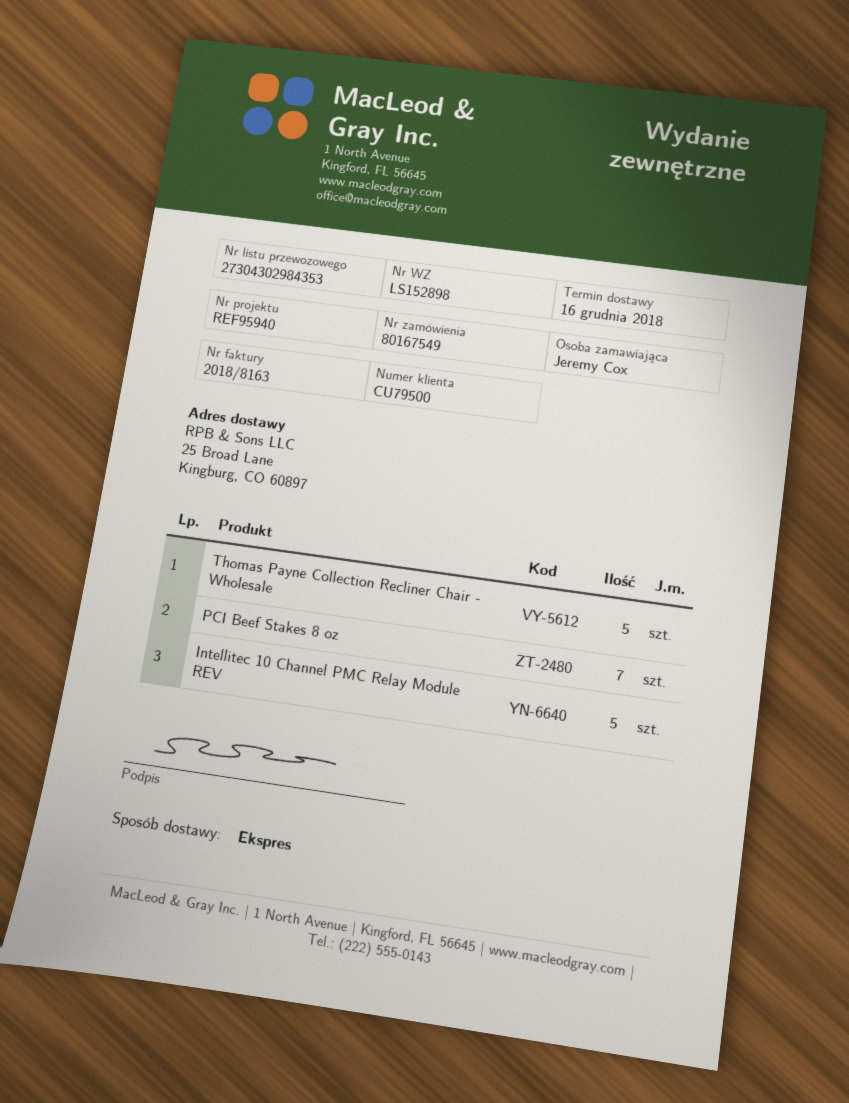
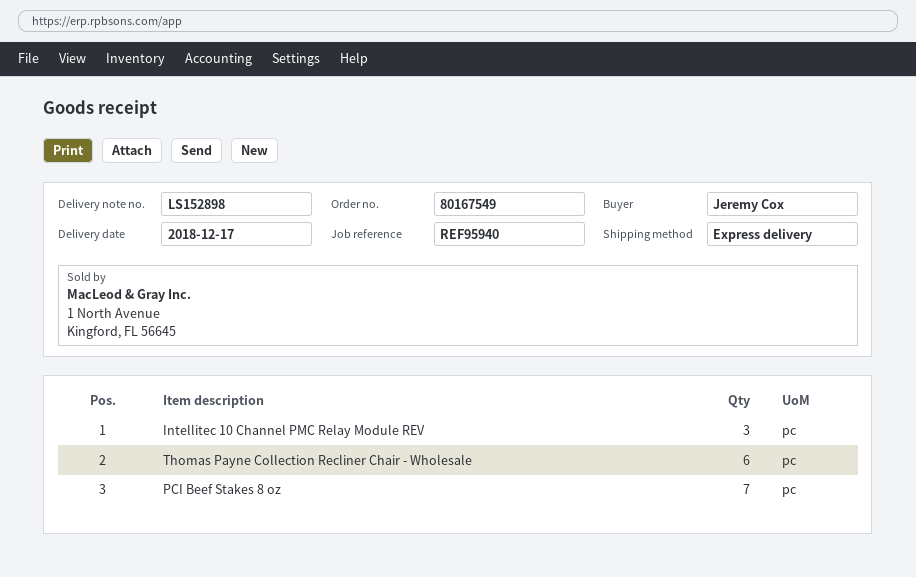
delivery date: 2018-12-16 -> 2018-12-17
Thomas Payne Collection Recliner Chair - Wholesale: 5 -> 6
Intellitec 10 Channel PMC Relay Module REV: 5 -> 3

